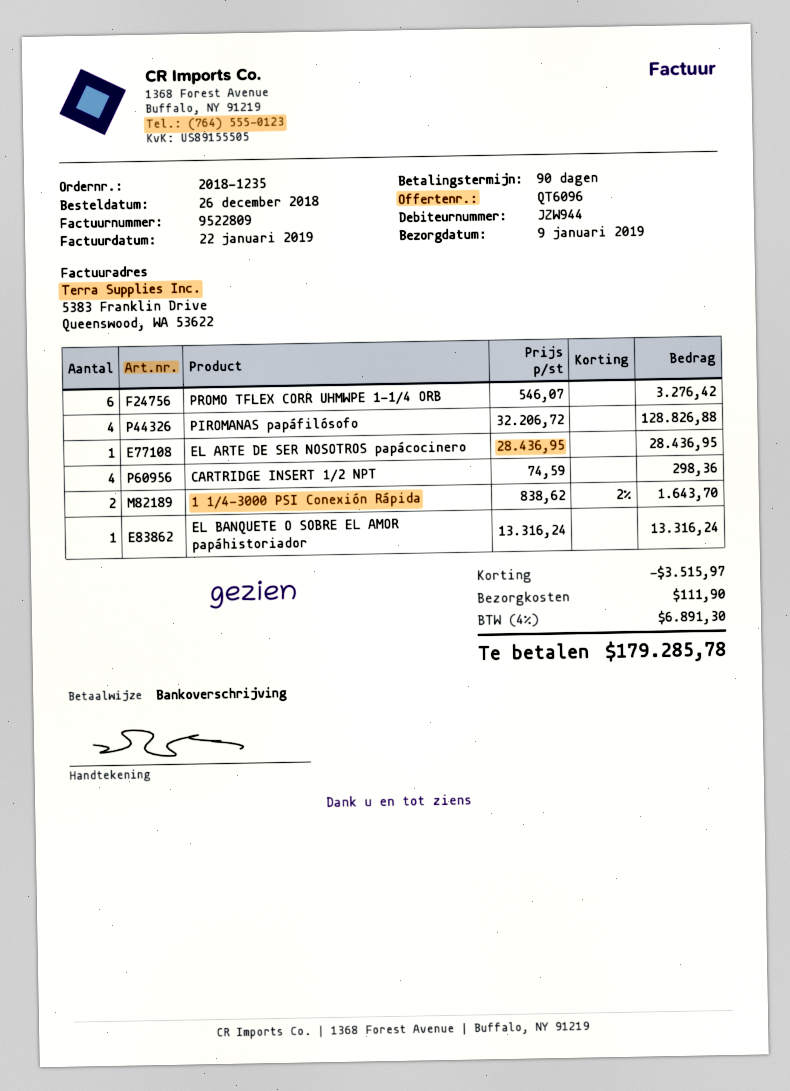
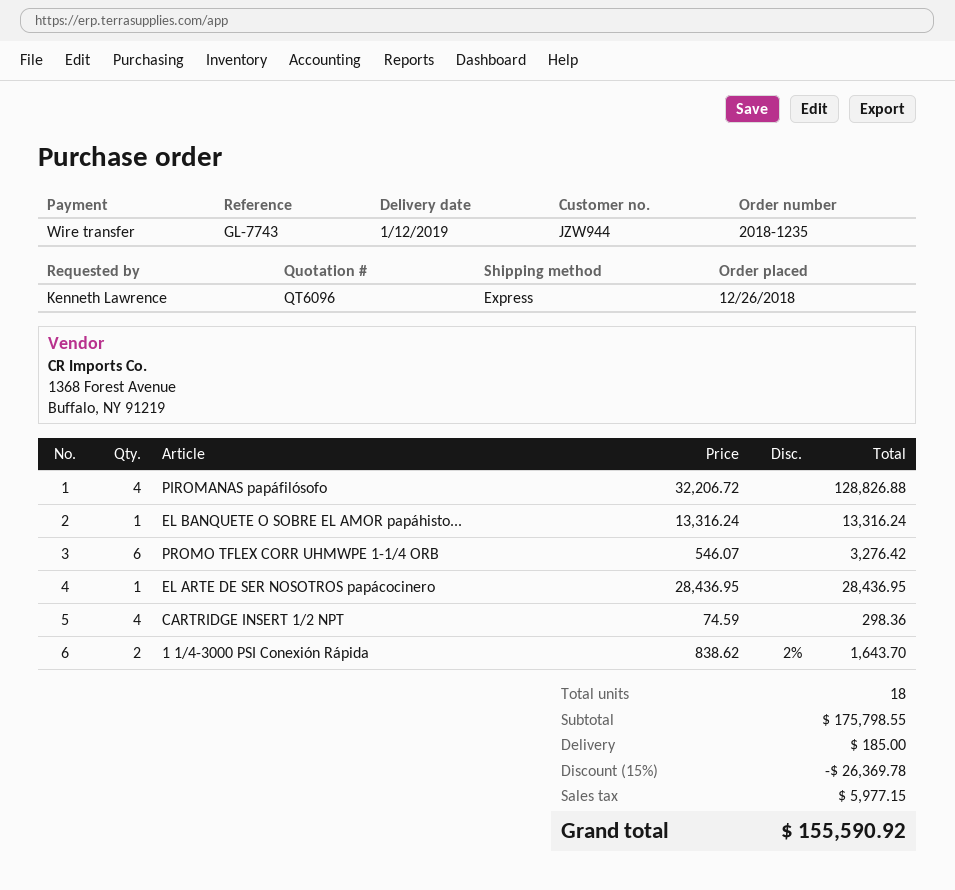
delivery date: 2019-01-09 -> 2019-01-12
discount: 3515.97 -> 26369.78
shipping: 111.90 -> 185.00
tax: 6891.30 -> 5977.15
total: 179285.78 -> 155590.92

